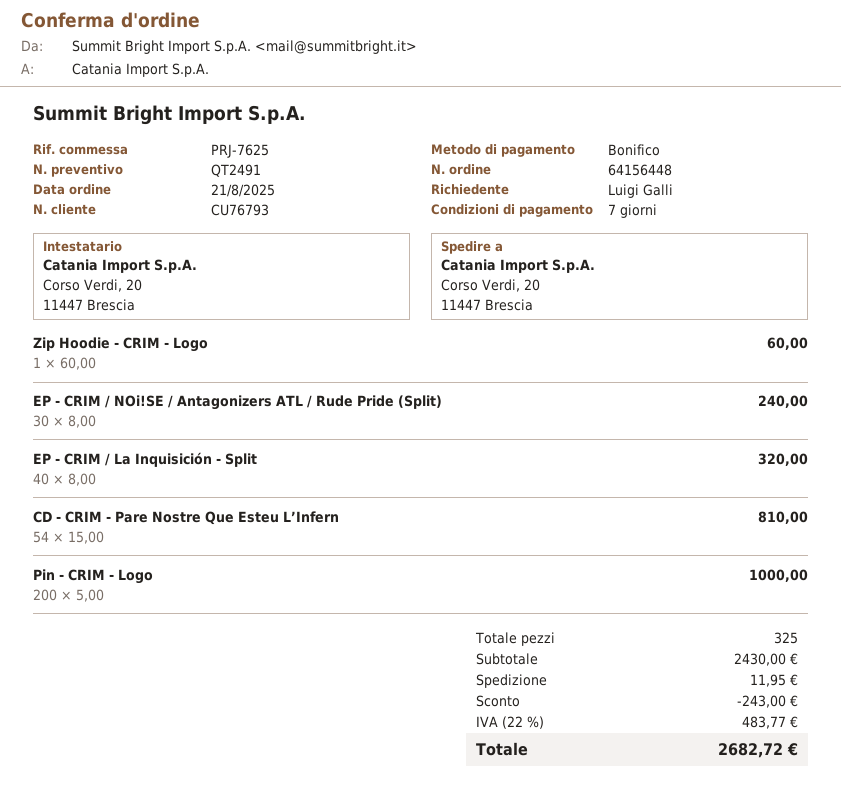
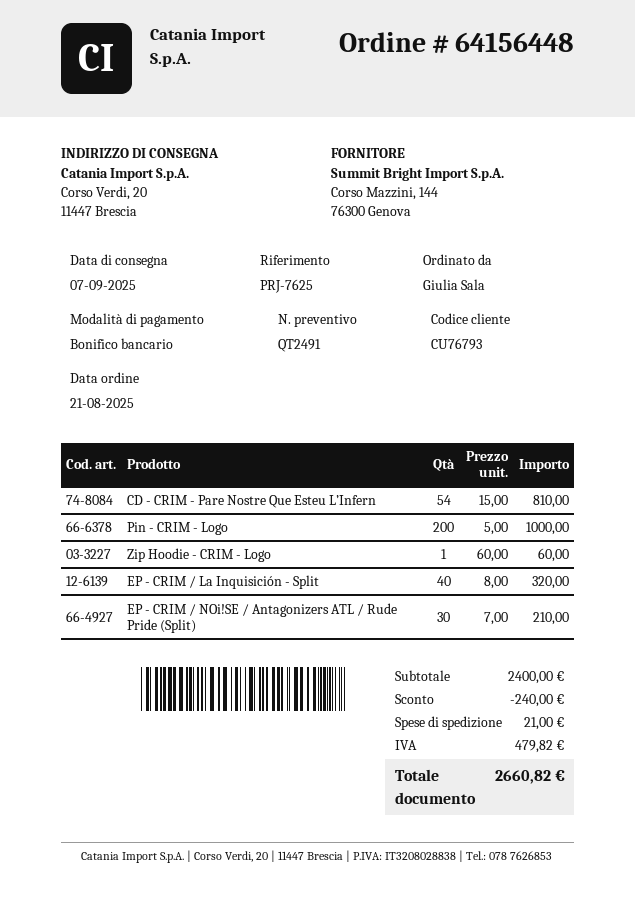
ordered by: Luigi Galli -> Giulia Sala
EP - CRIM / NOi!SE / Antagonizers ATL / Rude Pride (Split): 30 x 8.00 = 240.00 -> 30 x 7.00 = 210.00
subtotal: 2430.00 -> 2400.00
discount: 243.00 -> 240.00
shipping: 11.95 -> 21.00
tax: 483.77 -> 479.82
total: 2682.72 -> 2660.82

